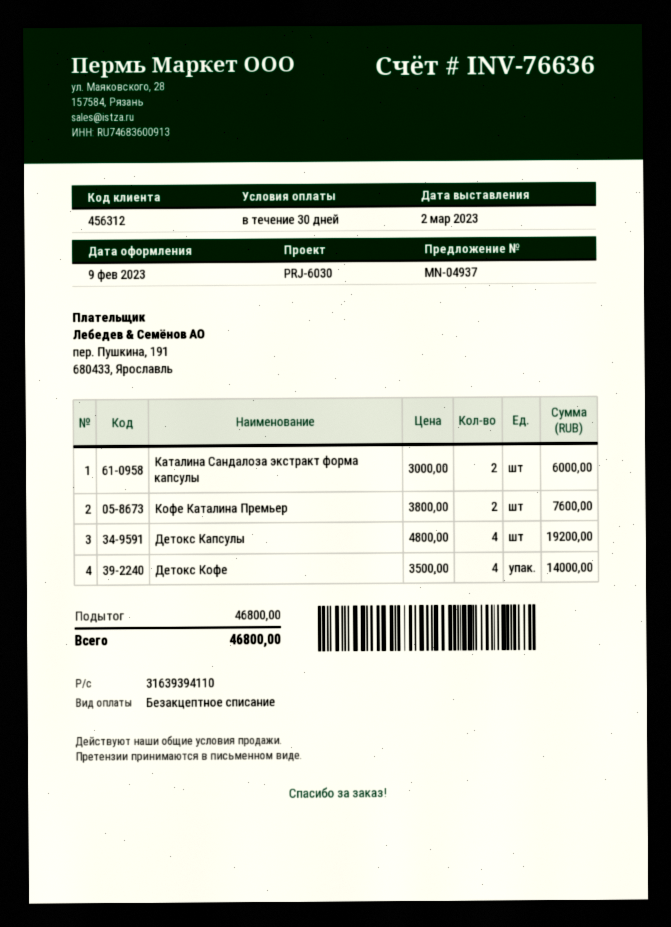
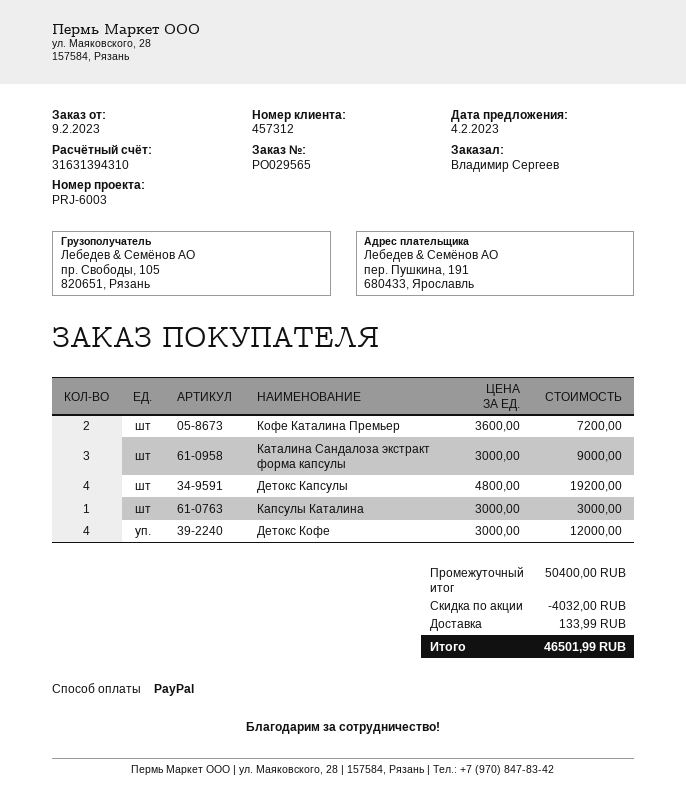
customer number: 456312 -> 457312
reference: PRJ-6030 -> PRJ-6003
payment method: direct debit -> PayPal
bank account: 31639394110 -> 31631394310
Каталина Сандалоза экстракт форма капсулы: 2 x 3000.00 = 6000.00 -> 3 x 3000.00 = 9000.00
Кофе Каталина Премьер: 2 x 3800.00 = 7600.00 -> 2 x 3600.00 = 7200.00
Детокс Кофе: 4 x 3500.00 = 14000.00 -> 4 x 3000.00 = 12000.00
Капсулы Каталина: none -> 1 x 3000.00 = 3000.00
subtotal: 46800.00 -> 50400.00
discount: none -> 4032.00
shipping: none -> 133.99
total: 46800.00 -> 46501.99

